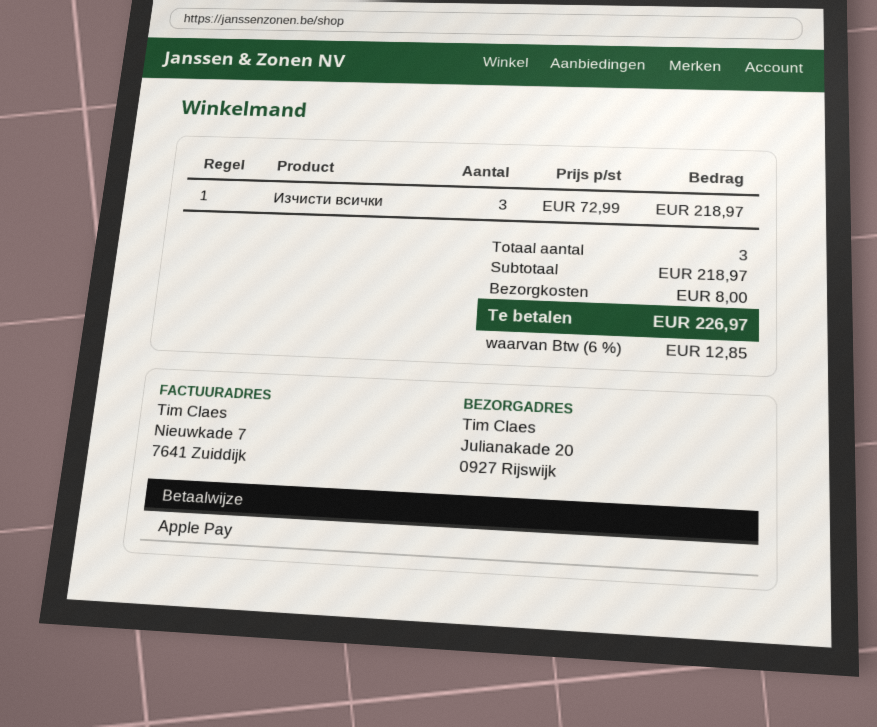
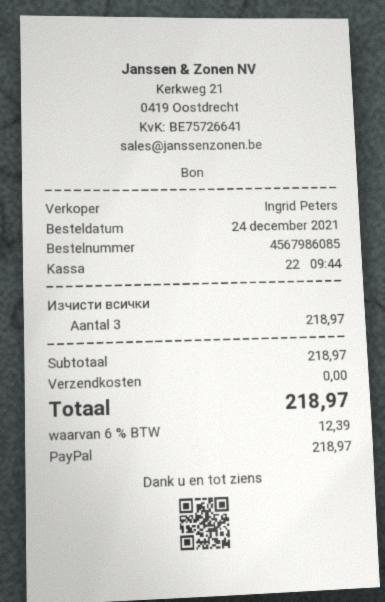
payment method: Apple Pay -> PayPal
shipping: 8.00 -> 0.00
tax: 6% = 12.85 -> 6% = 12.39
total: 226.97 -> 218.97

